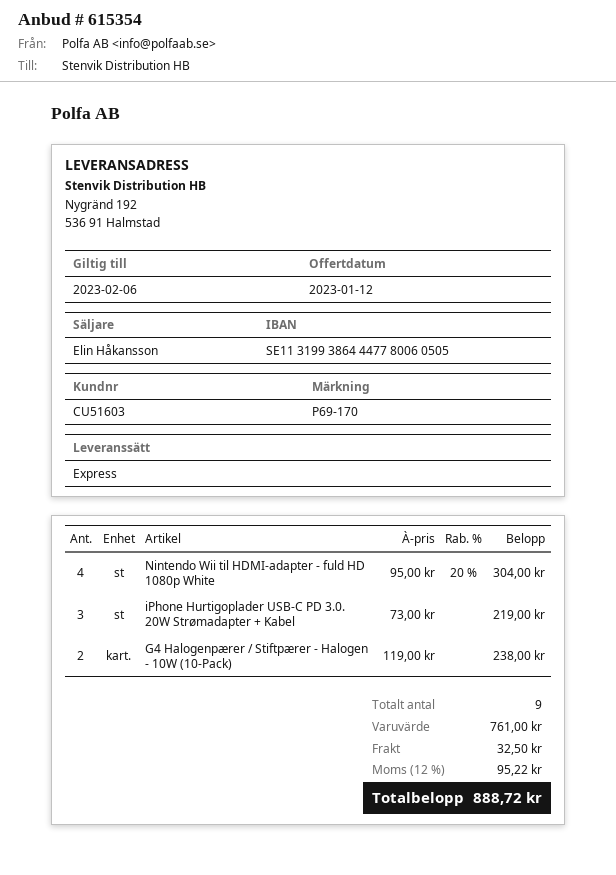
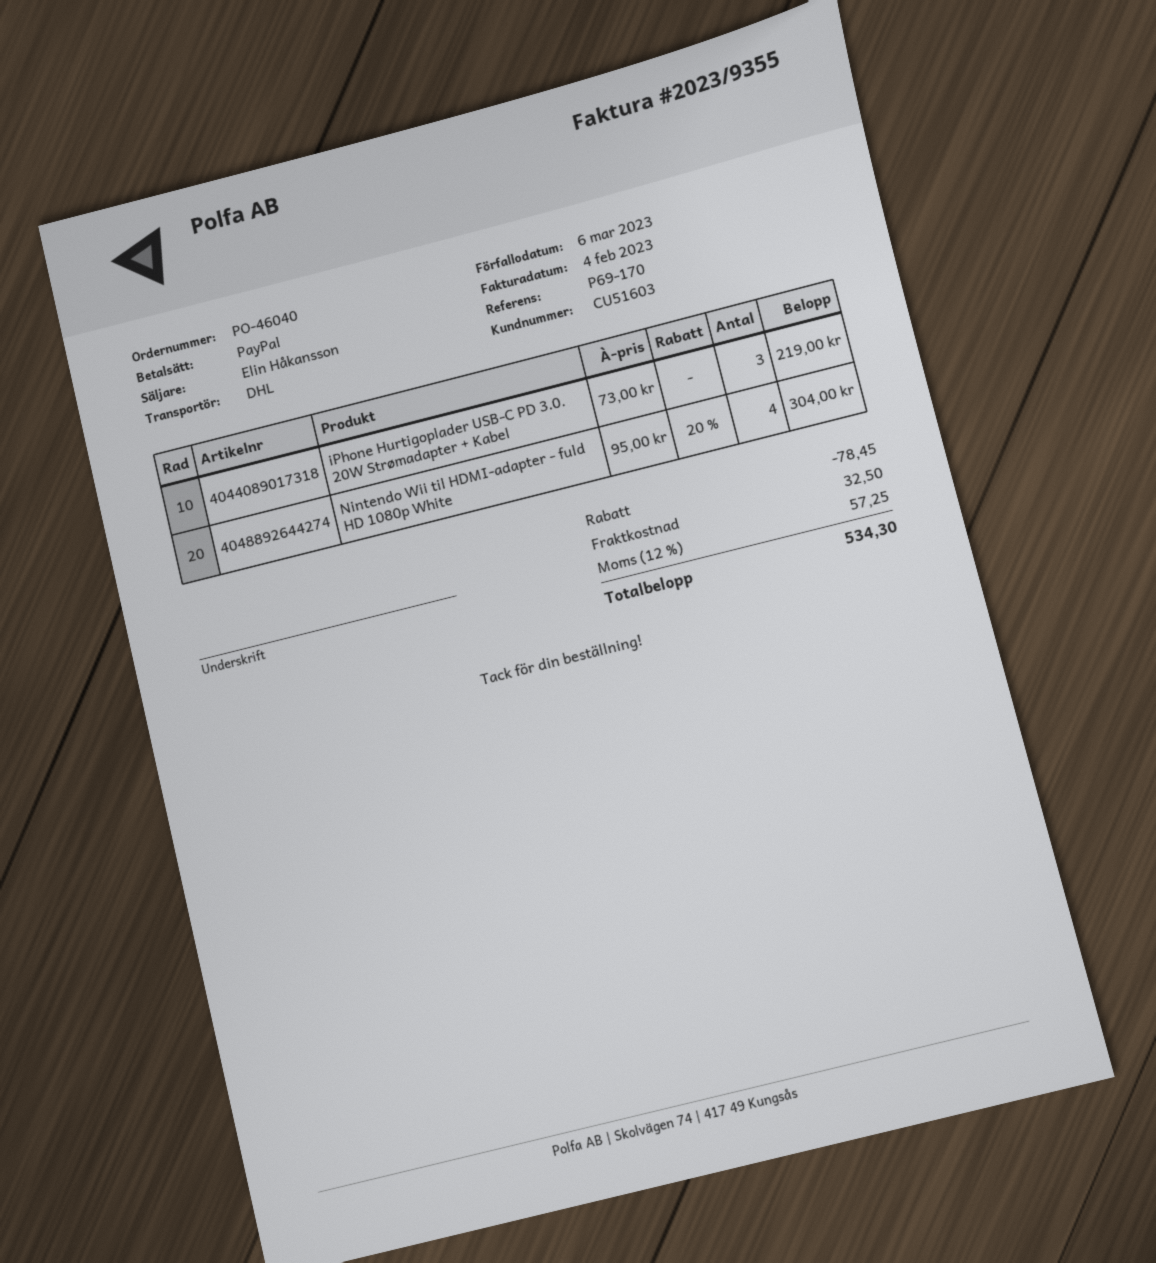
shipping method: express -> DHL
G4 Halogenpærer / Stiftpærer - Halogen - 10W (10-Pack): 2 x 119.00 = 238.00 -> none
discount: none -> 78.45
tax: 12% = 95.22 -> 12% = 57.25
total: 888.72 -> 534.30

